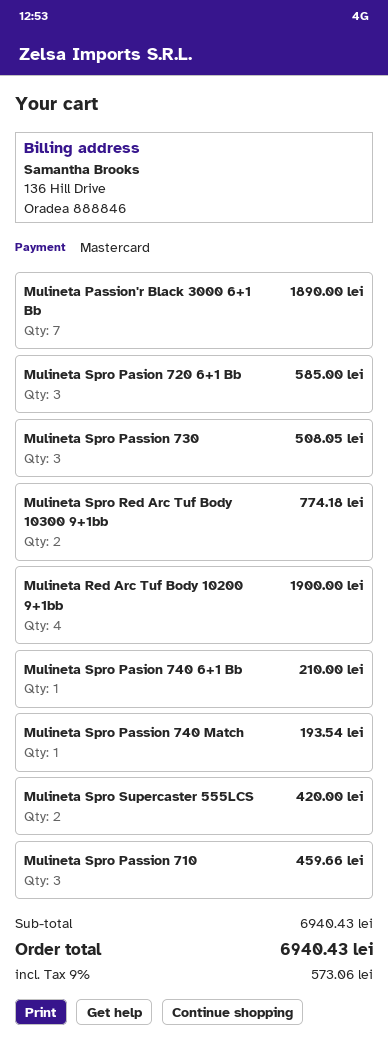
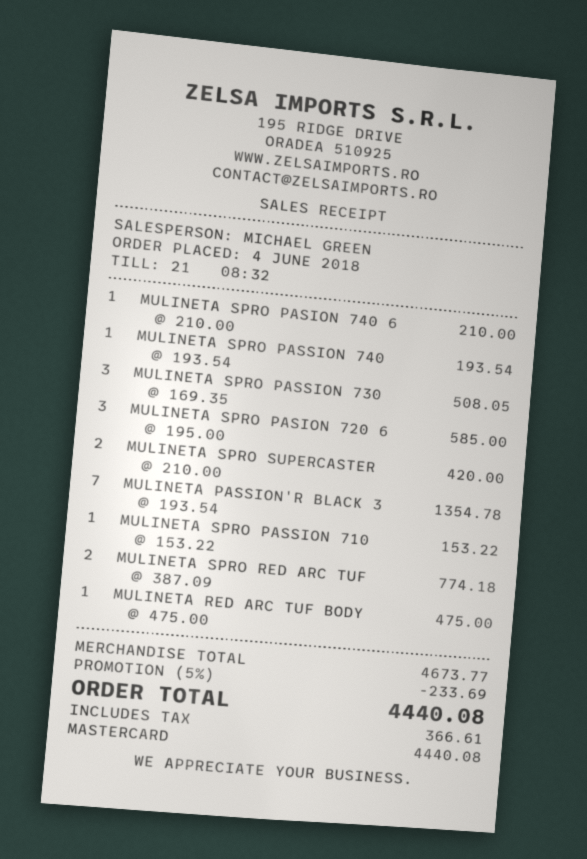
Mulineta Passion'r Black 3000 6+1 Bb: 7 for 1890.00 -> 7 for 1354.78
Mulineta Red Arc Tuf Body 10200 9+1bb: 4 for 1900.00 -> 1 for 475.00
Mulineta Spro Passion 710: 3 for 459.66 -> 1 for 153.22
subtotal: 6940.43 -> 4673.77
discount: none -> 5% = 233.69
tax: 573.06 -> 366.61
total: 6940.43 -> 4440.08

